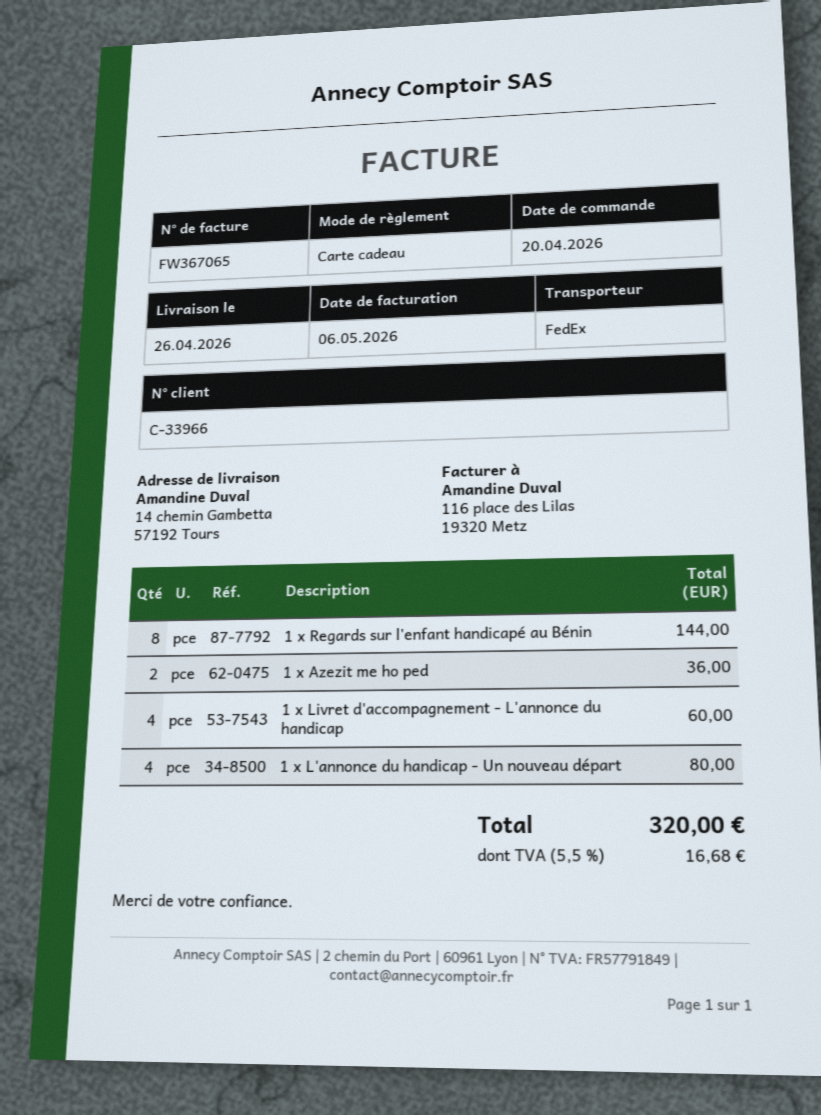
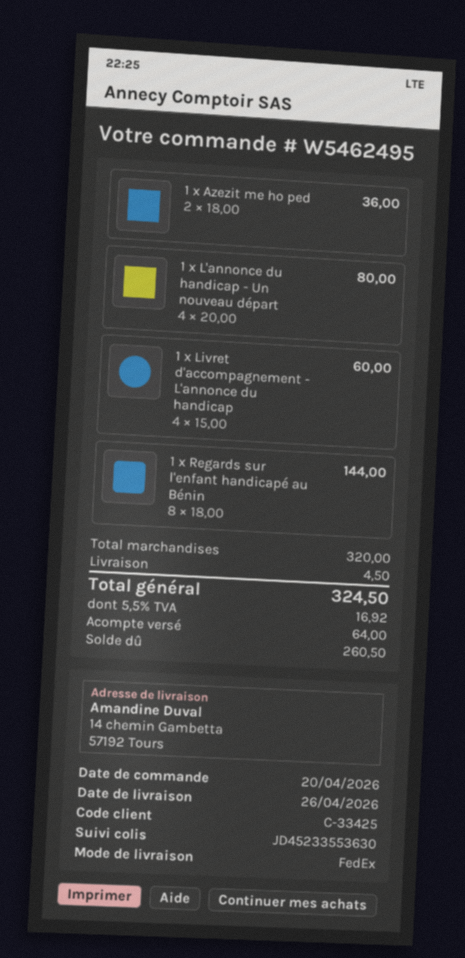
customer number: C-33966 -> C-33425
shipping: none -> 4.50
tax: 5.5% = 16.68 -> 5.5% = 16.92
total: 320.00 -> 324.50

